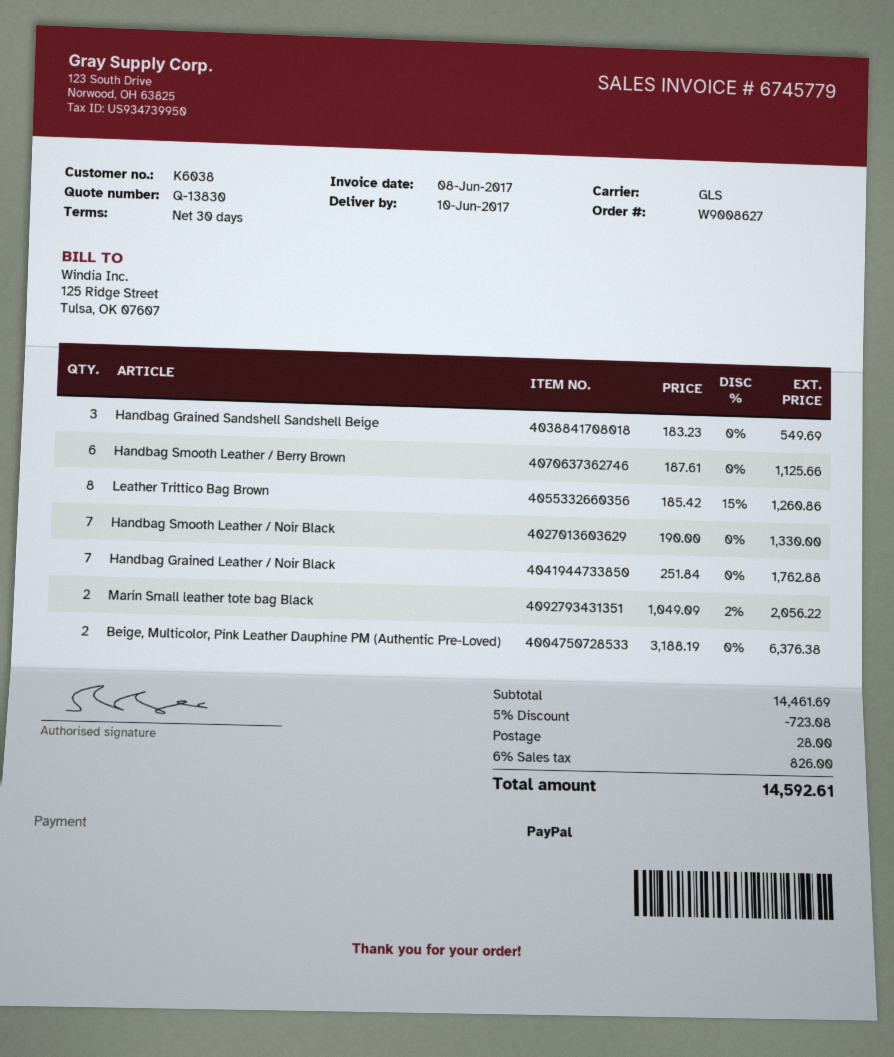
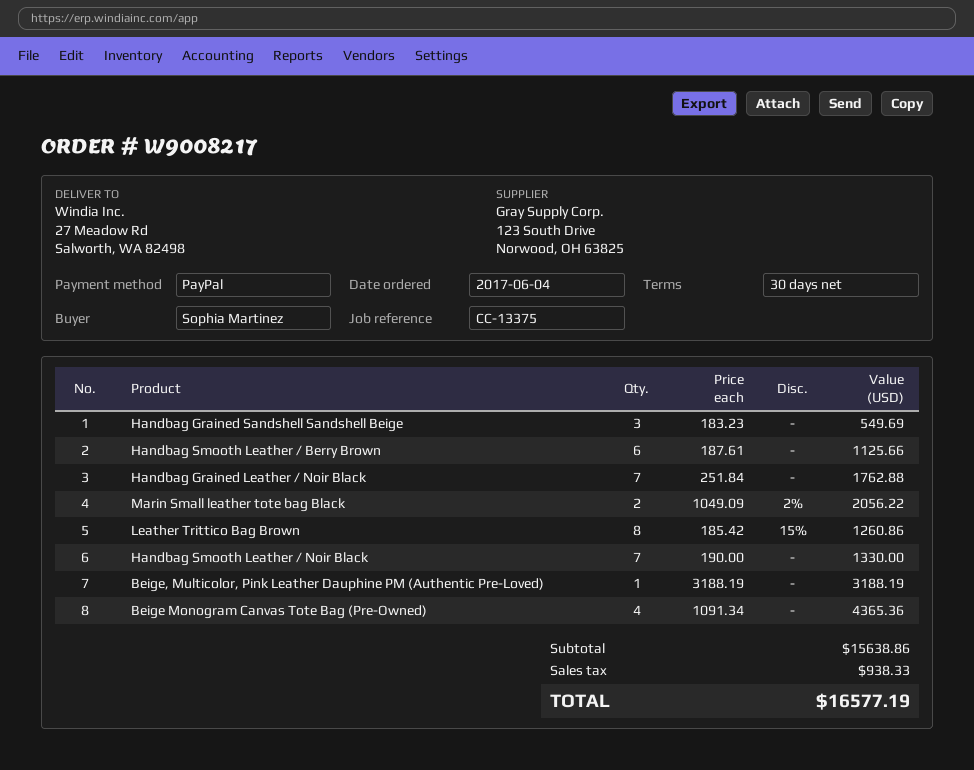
order number: W9008627 -> W9008217
Beige, Multicolor, Pink Leather Dauphine PM (Authentic Pre-Loved): 2 x 3188.19 = 6376.38 -> 1 x 3188.19 = 3188.19
Beige Monogram Canvas Tote Bag (Pre-Owned): none -> 4 x 1091.34 = 4365.36
subtotal: 14461.69 -> 15638.86
discount: 5% = 723.08 -> none
shipping: 28.00 -> none
tax: 826.00 -> 938.33
total: 14592.61 -> 16577.19

